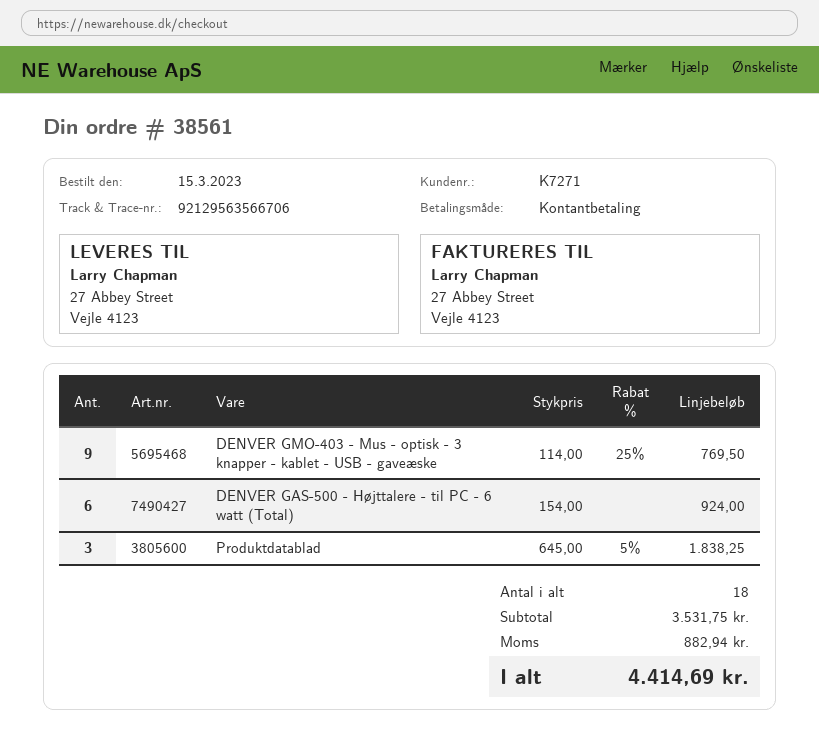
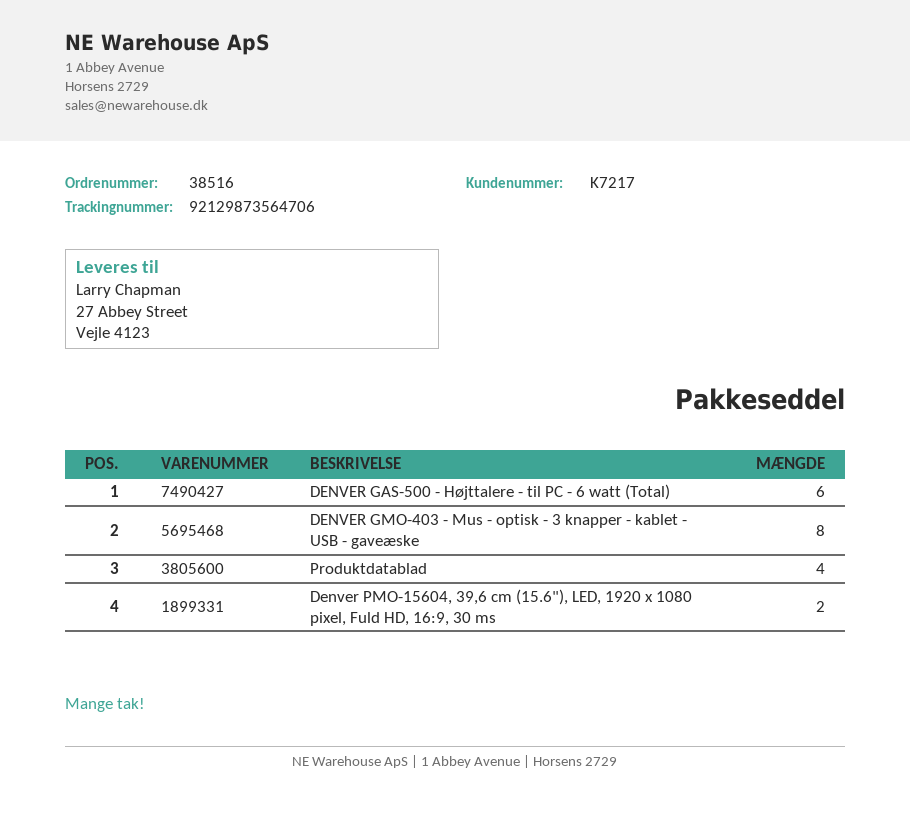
order number: 38561 -> 38516
customer number: K7271 -> K7217
tracking number: 92129563566706 -> 92129873564706
DENVER GMO-403 - Mus - optisk - 3 knapper - kablet - USB - gaveæske: 9 -> 8
Produktdatablad: 3 -> 4
Denver PMO-15604, 39,6 cm (15.6"), LED, 1920 x 1080 pixel, Fuld HD, 16:9, 30 ms: none -> 2

